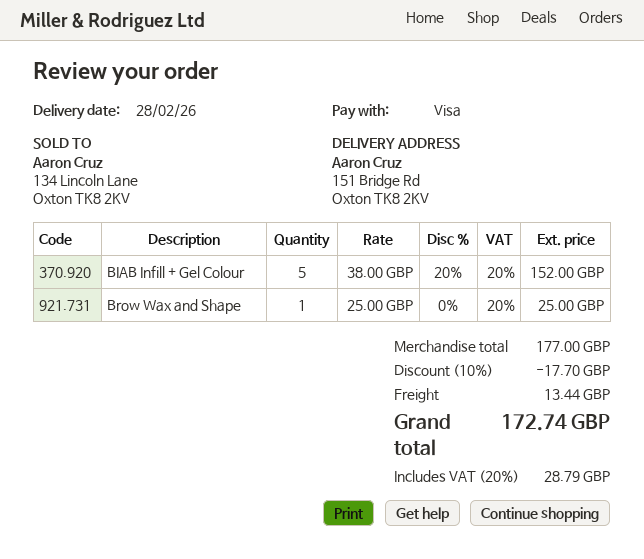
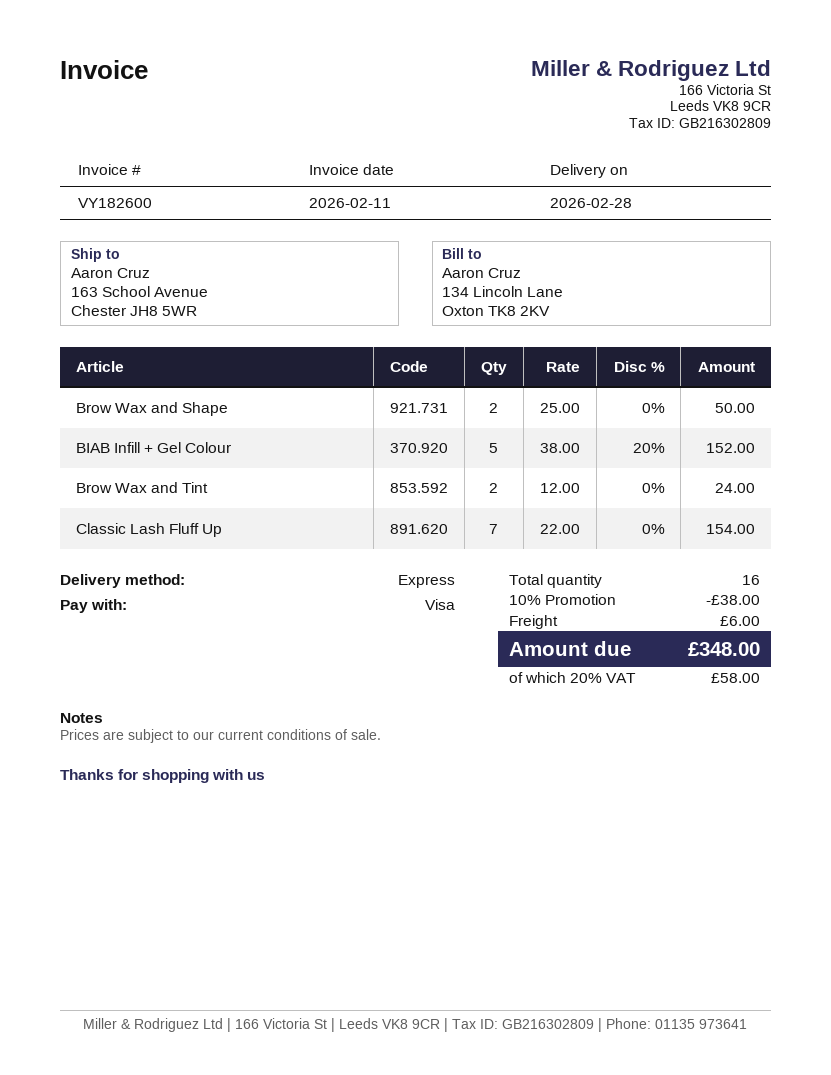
ship to: 151 Bridge Rd, Oxton TK8 2KV -> 163 School Avenue, Chester JH8 5WR
Brow Wax and Shape: 1 x 25.00 = 25.00 -> 2 x 25.00 = 50.00
Brow Wax and Tint: none -> 2 x 12.00 = 24.00
Classic Lash Fluff Up: none -> 7 x 22.00 = 154.00
discount: 10% = 17.70 -> 10% = 38.00
shipping: 13.44 -> 6.00
tax: 20% = 28.79 -> 20% = 58.00
total: 172.74 -> 348.00

